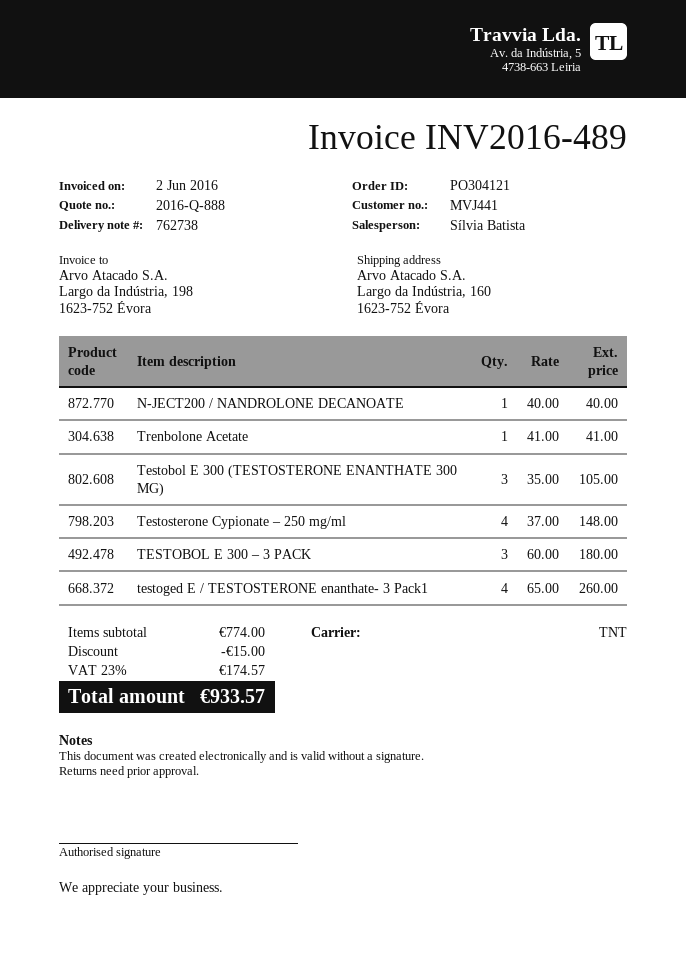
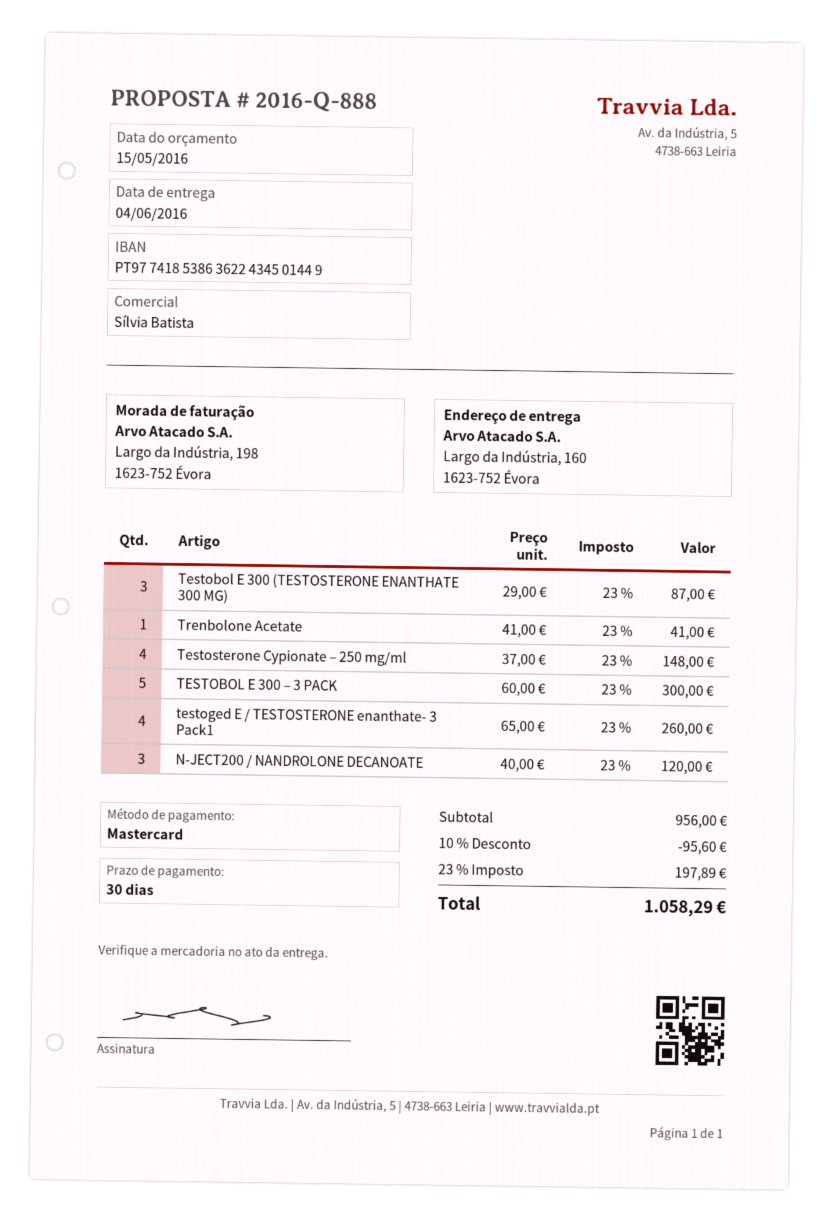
N-JECT200 / NANDROLONE DECANOATE: 1 x 40.00 = 40.00 -> 3 x 40.00 = 120.00
Testobol E 300 (TESTOSTERONE ENANTHATE 300 MG): 3 x 35.00 = 105.00 -> 3 x 29.00 = 87.00
TESTOBOL E 300 – 3 PACK: 3 x 60.00 = 180.00 -> 5 x 60.00 = 300.00
subtotal: 774.00 -> 956.00
discount: 15.00 -> 95.60
tax: 23% = 174.57 -> 23% = 197.89
total: 933.57 -> 1058.29

